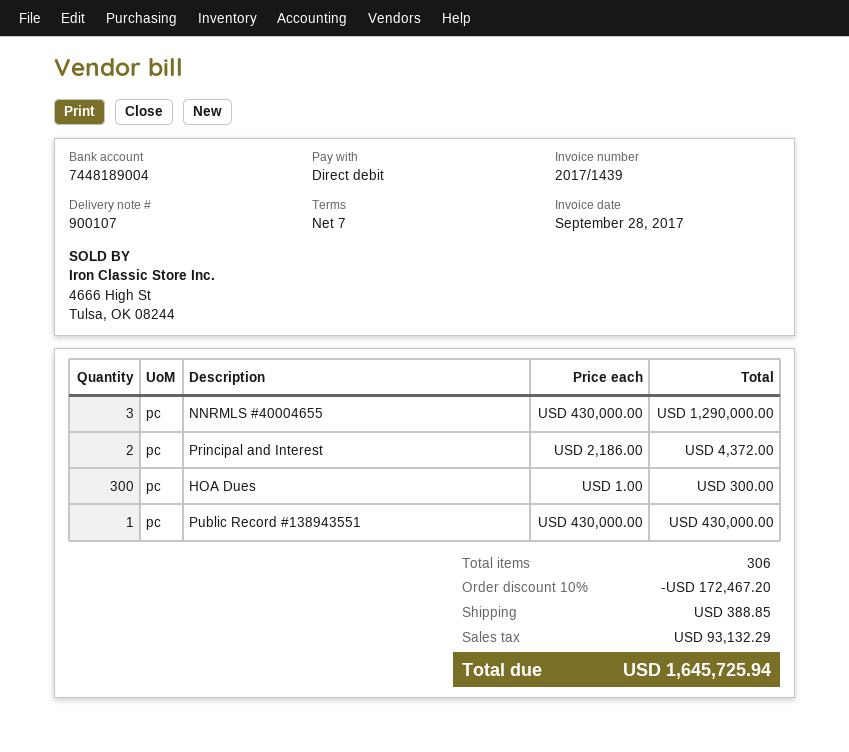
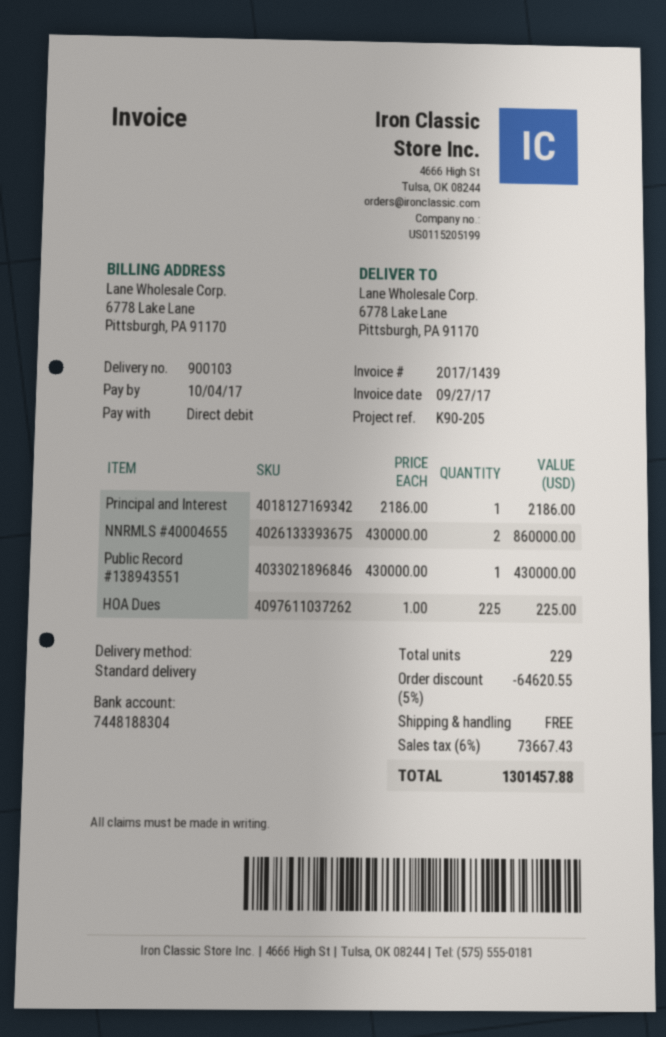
delivery note number: 900107 -> 900103
invoice date: 2017-09-28 -> 2017-09-27
bank account: 7448189004 -> 7448188304
NNRMLS #40004655: 3 x 430000.00 = 1290000.00 -> 2 x 430000.00 = 860000.00
Principal and Interest: 2 x 2186.00 = 4372.00 -> 1 x 2186.00 = 2186.00
HOA Dues: 300 x 1.00 = 300.00 -> 225 x 1.00 = 225.00
total quantity: 306 -> 229
discount: 10% = 172467.20 -> 5% = 64620.55
shipping: 388.85 -> 0.00
tax: 93132.29 -> 73667.43
total: 1645725.94 -> 1301457.88

